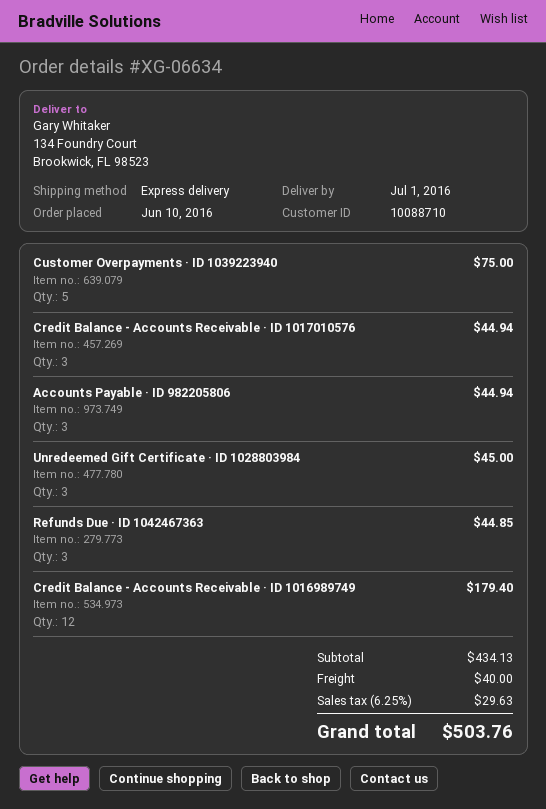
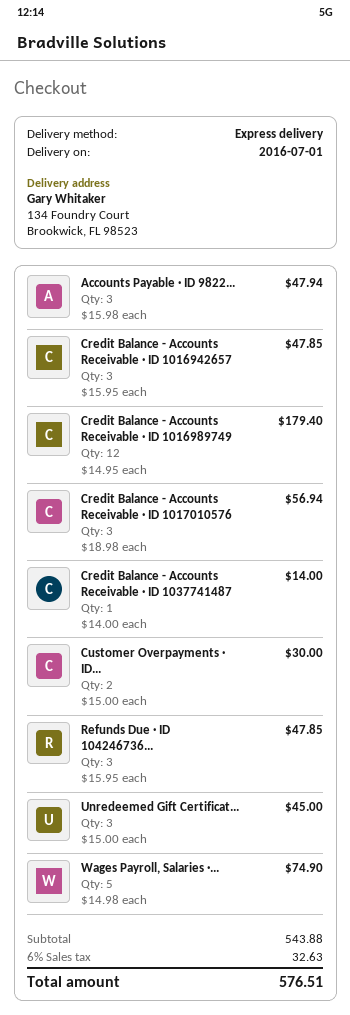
Customer Overpayments · ID 1039223940: 5 for 75.00 -> 2 for 30.00
Credit Balance - Accounts Receivable · ID 1017010576: 3 for 44.94 -> 3 for 56.94
Accounts Payable · ID 982205806: 3 for 44.94 -> 3 for 47.94
Refunds Due · ID 1042467363: 3 for 44.85 -> 3 for 47.85
Credit Balance - Accounts Receivable · ID 1016942657: none -> 3 for 47.85
Credit Balance - Accounts Receivable · ID 1037741487: none -> 1 for 14.00
Wages Payroll, Salaries ·...: none -> 5 for 74.90
subtotal: 434.13 -> 543.88
shipping: 40.00 -> none
tax: 6.25% = 29.63 -> 6% = 32.63
total: 503.76 -> 576.51

